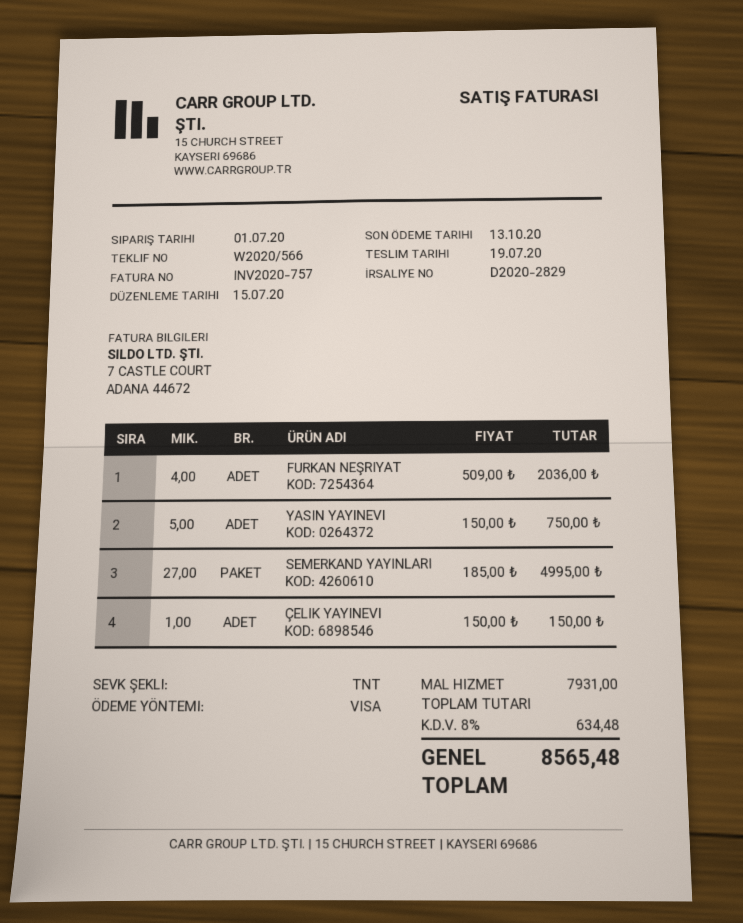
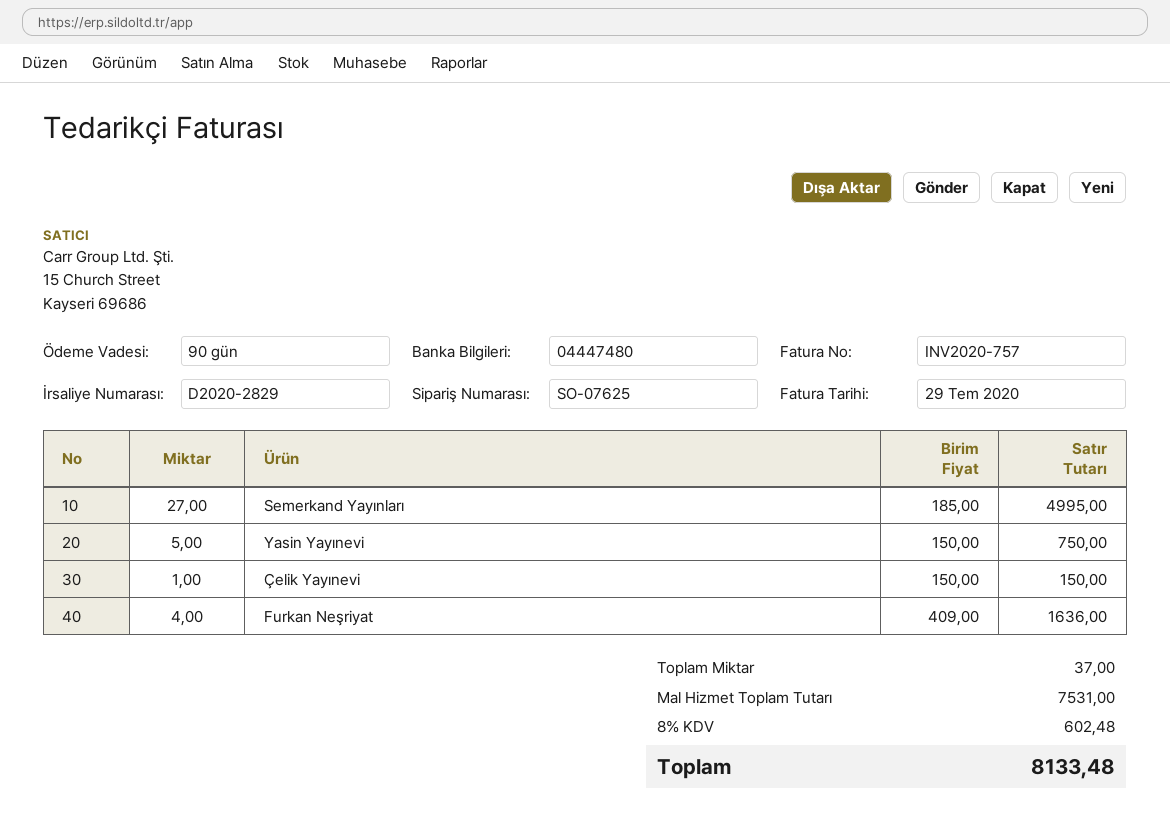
invoice date: 2020-07-15 -> 2020-07-29
FURKAN NEŞRIYAT: 4 x 509.00 = 2036.00 -> 4 x 409.00 = 1636.00
subtotal: 7931.00 -> 7531.00
tax: 8% = 634.48 -> 8% = 602.48
total: 8565.48 -> 8133.48

